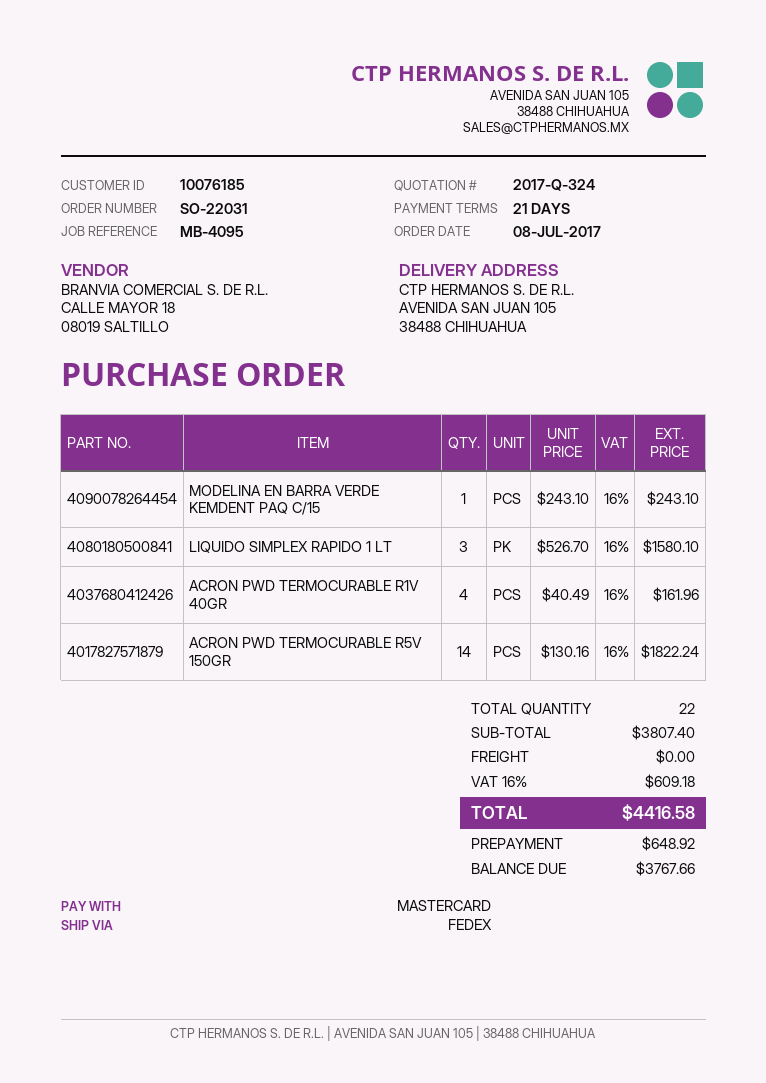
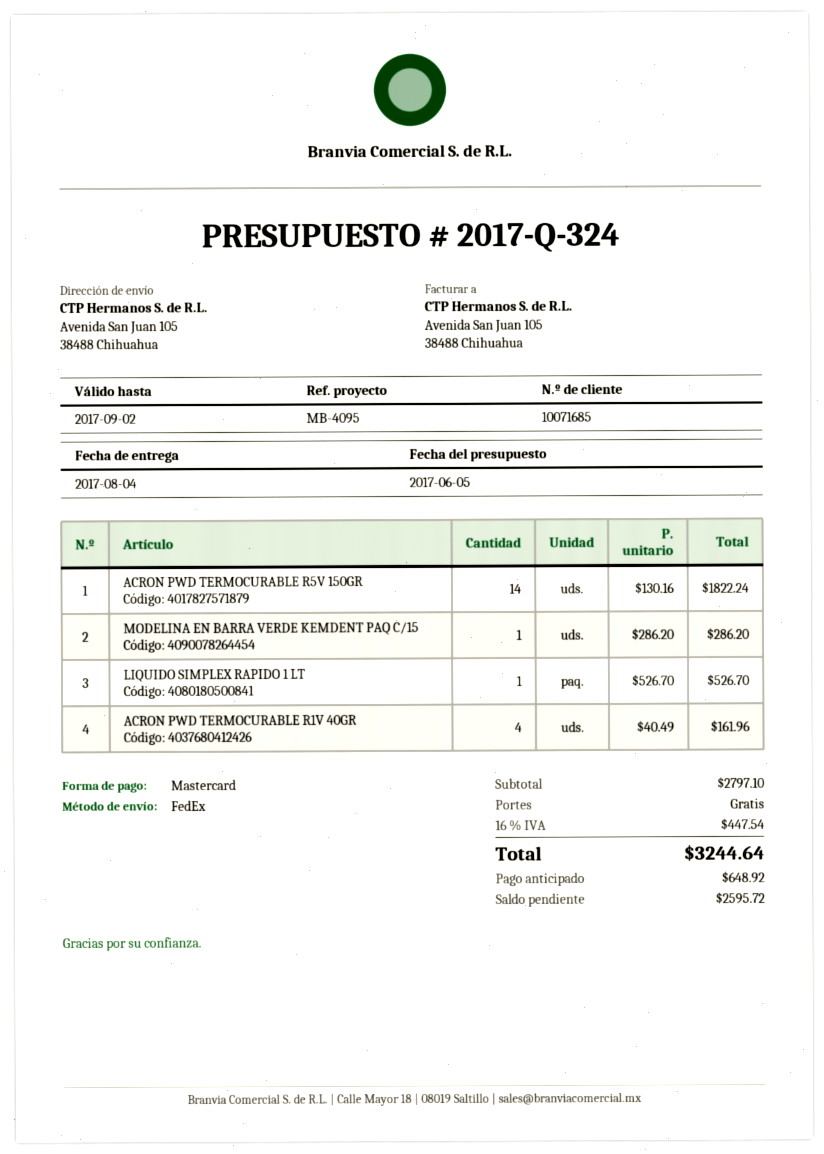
customer number: 10076185 -> 10071685
MODELINA EN BARRA VERDE KEMDENT PAQ C/15: 1 x 243.10 = 243.10 -> 1 x 286.20 = 286.20
LIQUIDO SIMPLEX RAPIDO 1 LT: 3 x 526.70 = 1580.10 -> 1 x 526.70 = 526.70
subtotal: 3807.40 -> 2797.10
tax: 16% = 609.18 -> 16% = 447.54
total: 4416.58 -> 3244.64
balance: 3767.66 -> 2595.72

